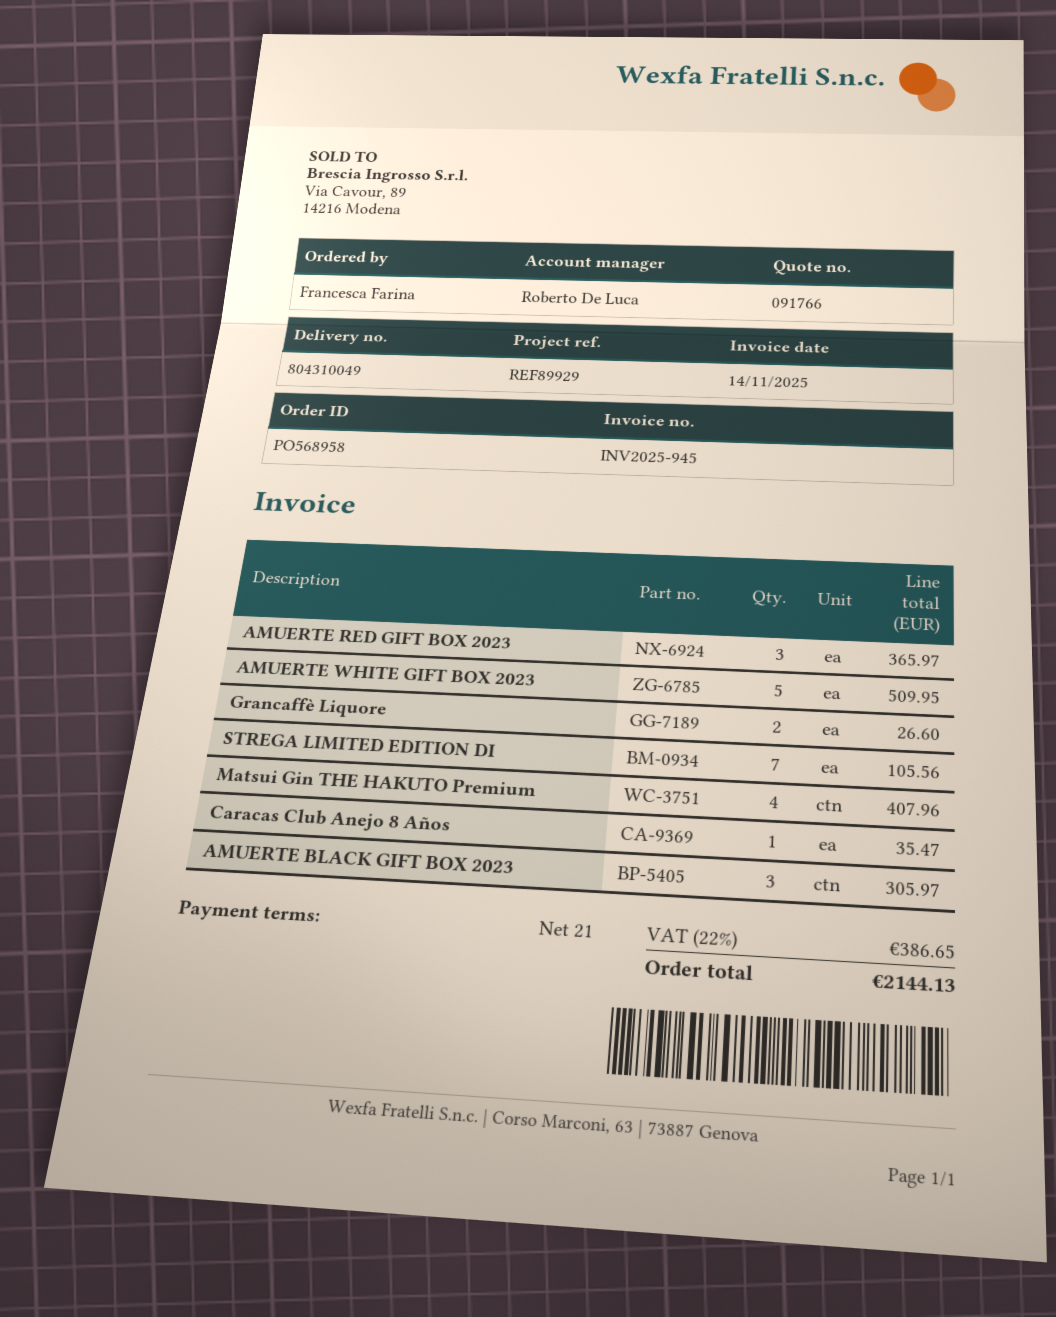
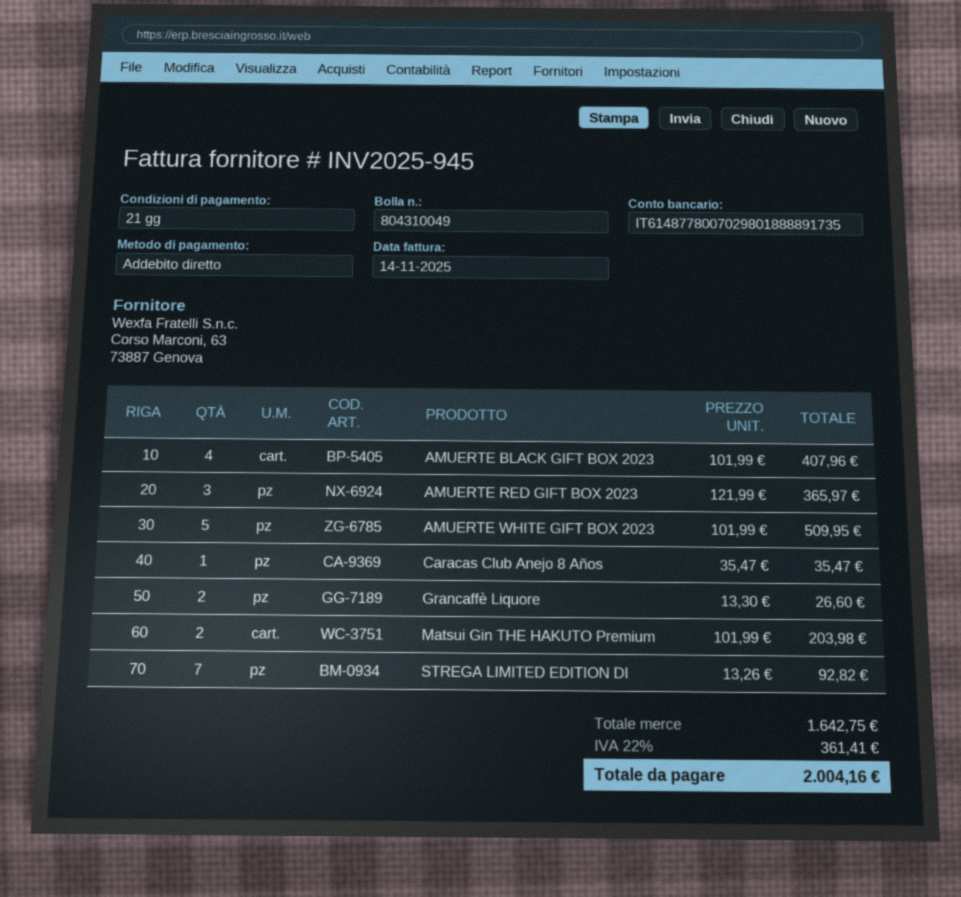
STREGA LIMITED EDITION DI: 7 for 105.56 -> 7 for 92.82
Matsui Gin THE HAKUTO Premium: 4 for 407.96 -> 2 for 203.98
AMUERTE BLACK GIFT BOX 2023: 3 for 305.97 -> 4 for 407.96
tax: 22% = 386.65 -> 22% = 361.41
total: 2144.13 -> 2004.16

